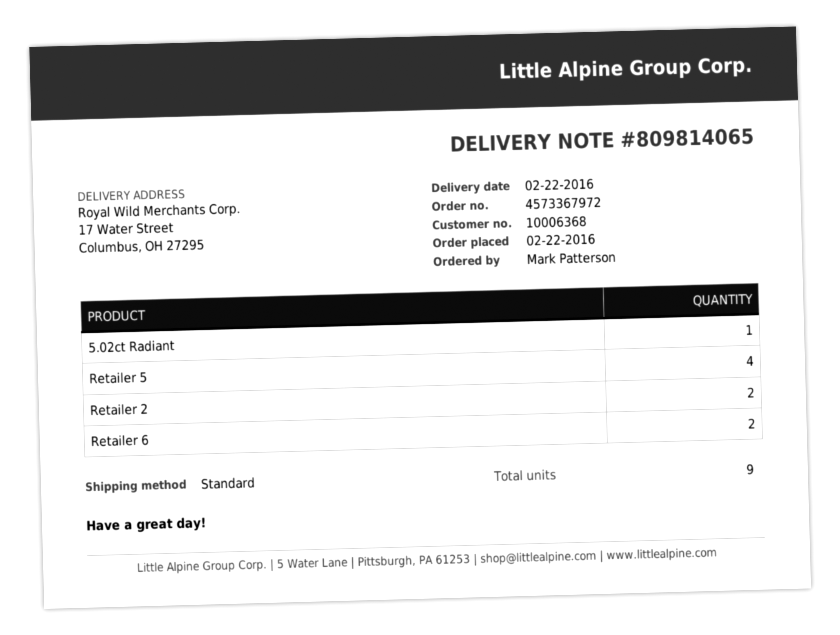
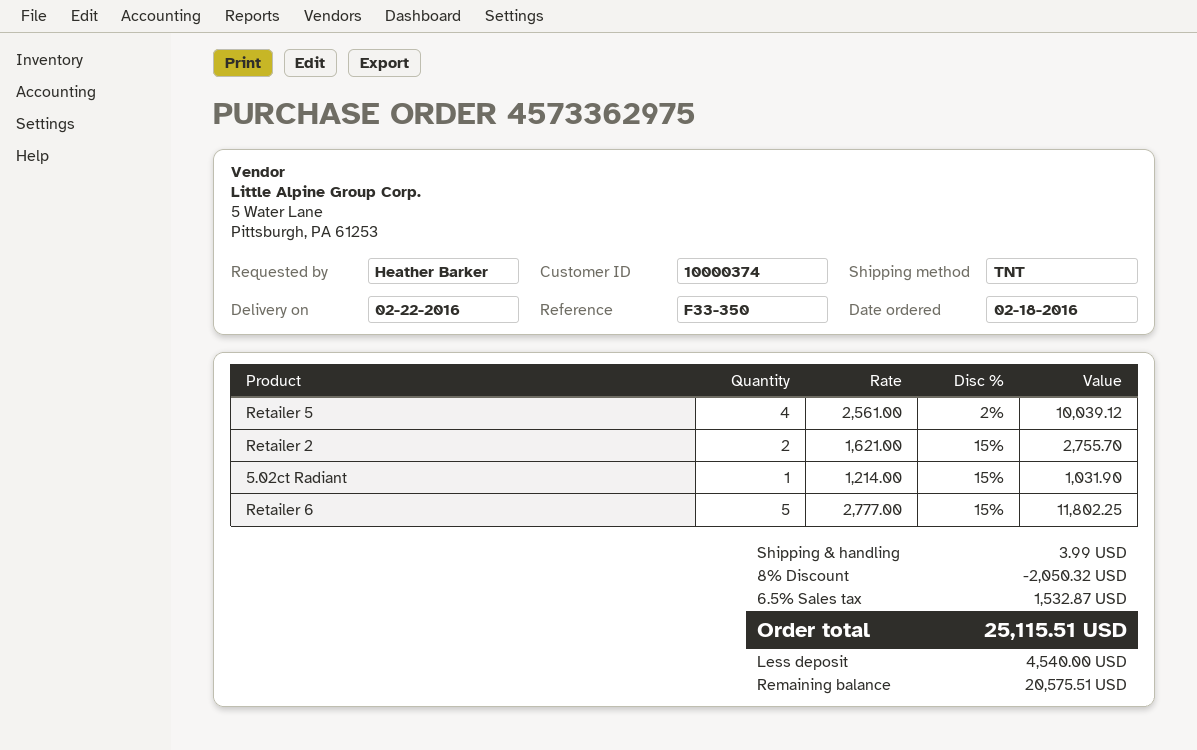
order number: 4573367972 -> 4573362975
order date: 2016-02-22 -> 2016-02-18
customer number: 10006368 -> 10000374
ordered by: Mark Patterson -> Heather Barker
shipping method: standard -> TNT
Retailer 6: 2 -> 5

